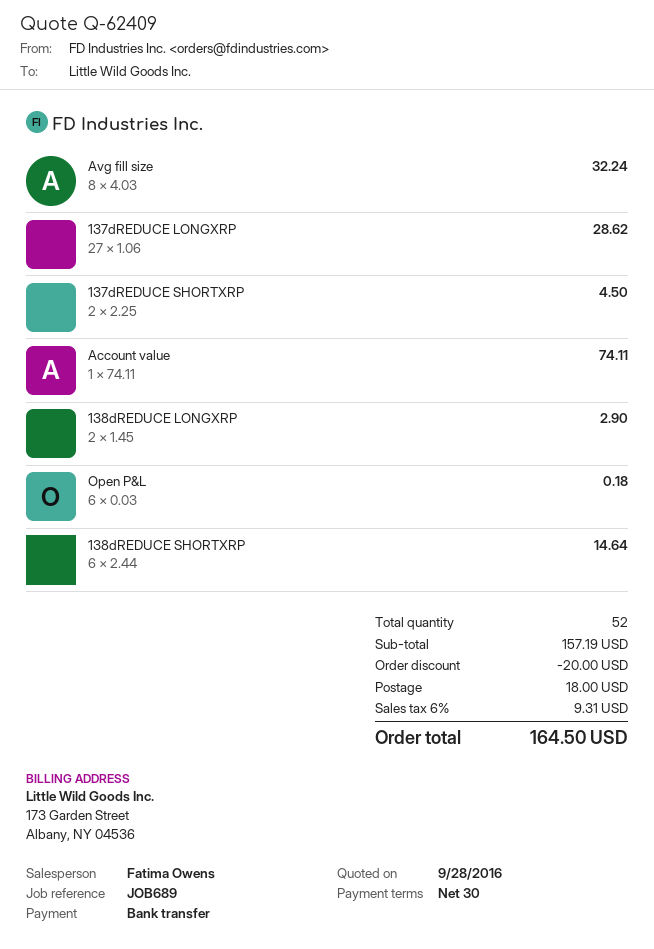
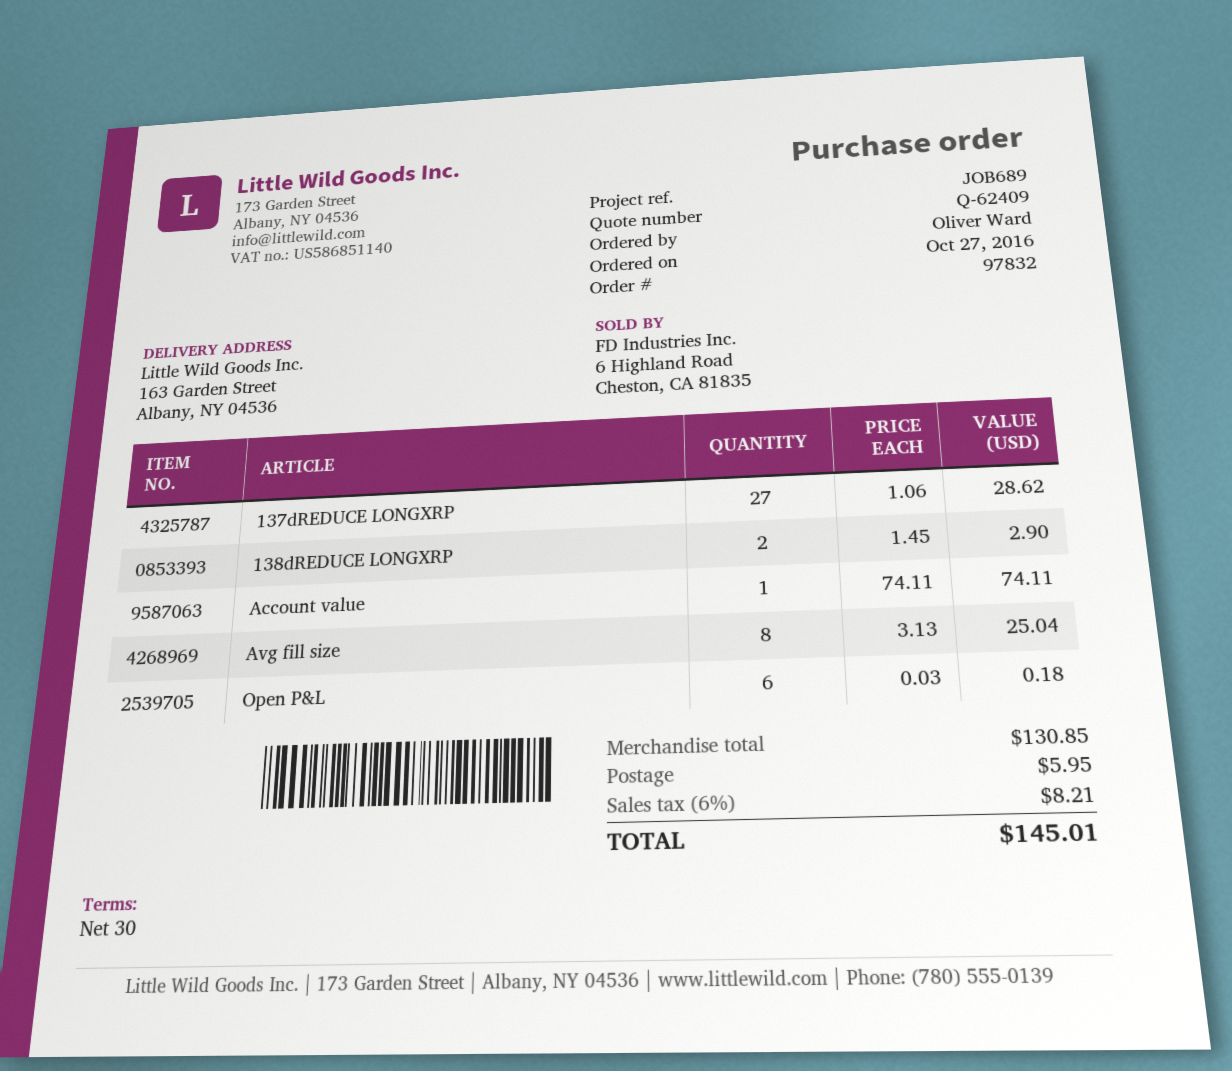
Avg fill size: 8 x 4.03 = 32.24 -> 8 x 3.13 = 25.04
137dREDUCE SHORTXRP: 2 x 2.25 = 4.50 -> none
138dREDUCE SHORTXRP: 6 x 2.44 = 14.64 -> none
subtotal: 157.19 -> 130.85
discount: 20.00 -> none
shipping: 18.00 -> 5.95
tax: 6% = 9.31 -> 6% = 8.21
total: 164.50 -> 145.01

